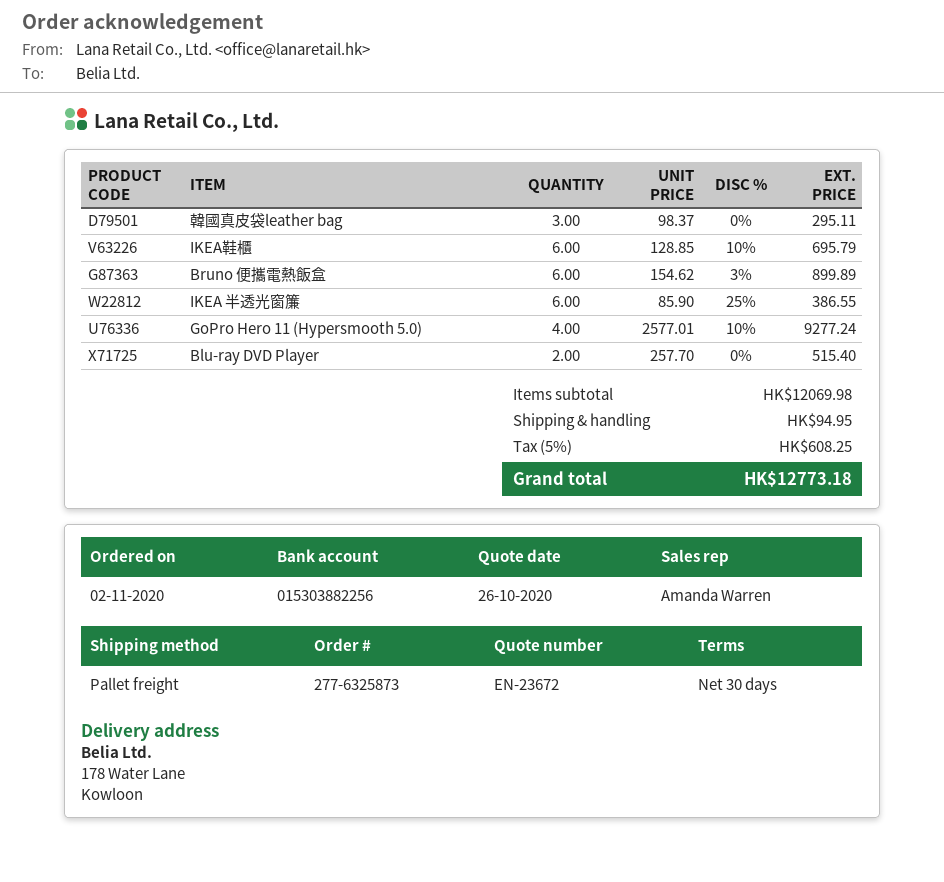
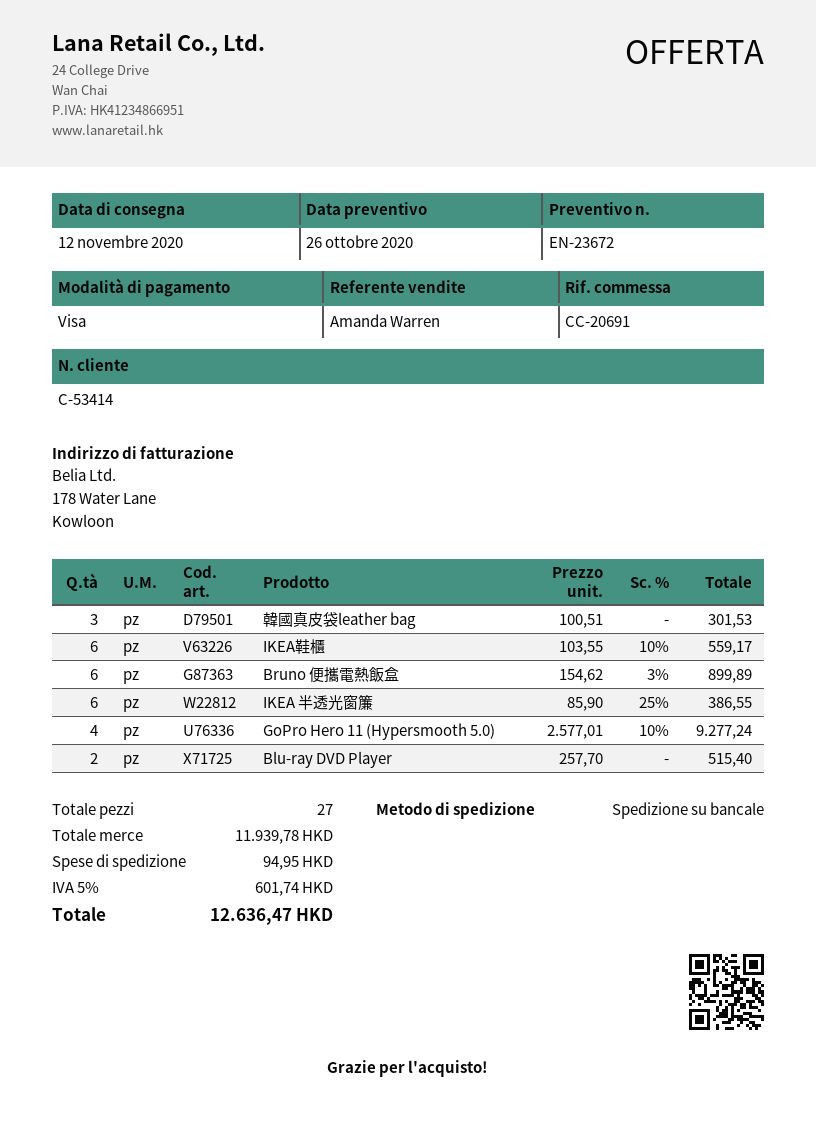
韓國真皮袋leather bag: 3 x 98.37 = 295.11 -> 3 x 100.51 = 301.53
IKEA鞋櫃: 6 x 128.85 - 10% = 695.79 -> 6 x 103.55 - 10% = 559.17
subtotal: 12069.98 -> 11939.78
tax: 5% = 608.25 -> 5% = 601.74
total: 12773.18 -> 12636.47

